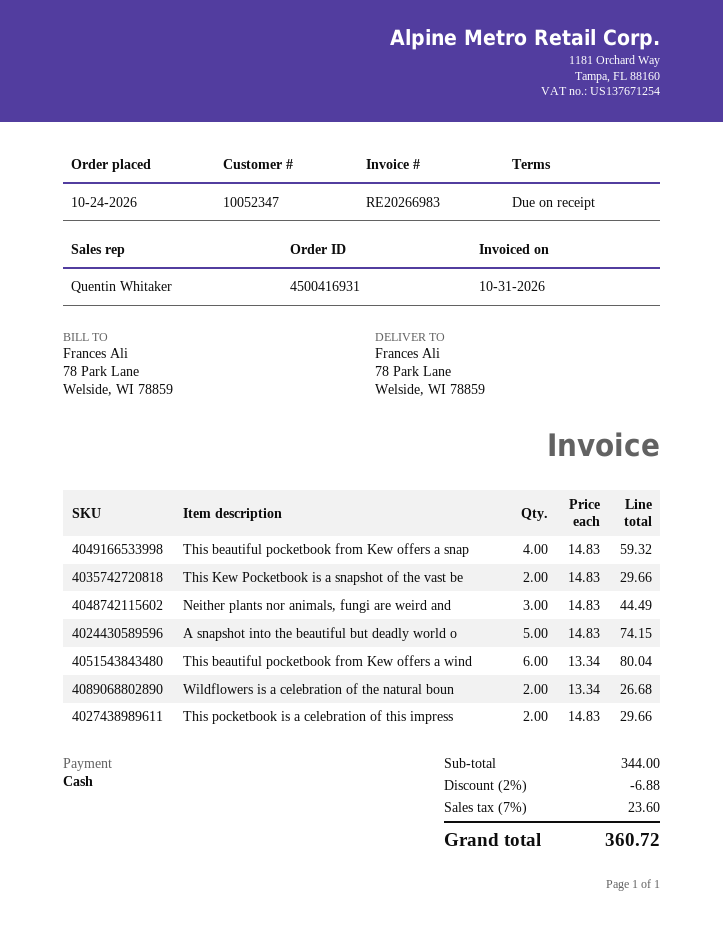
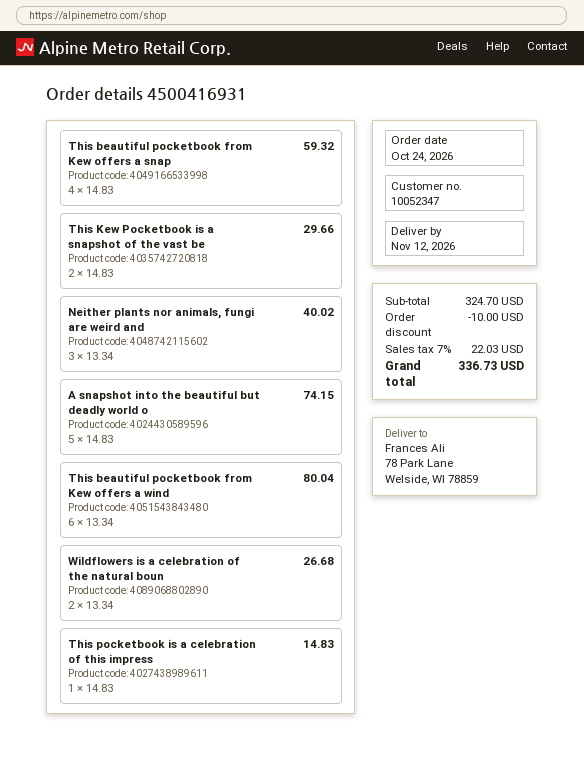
Neither plants nor animals, fungi are weird and: 3 x 14.83 = 44.49 -> 3 x 13.34 = 40.02
This pocketbook is a celebration of this impress: 2 x 14.83 = 29.66 -> 1 x 14.83 = 14.83
subtotal: 344.00 -> 324.70
discount: 6.88 -> 10.00
tax: 7% = 23.60 -> 7% = 22.03
total: 360.72 -> 336.73

